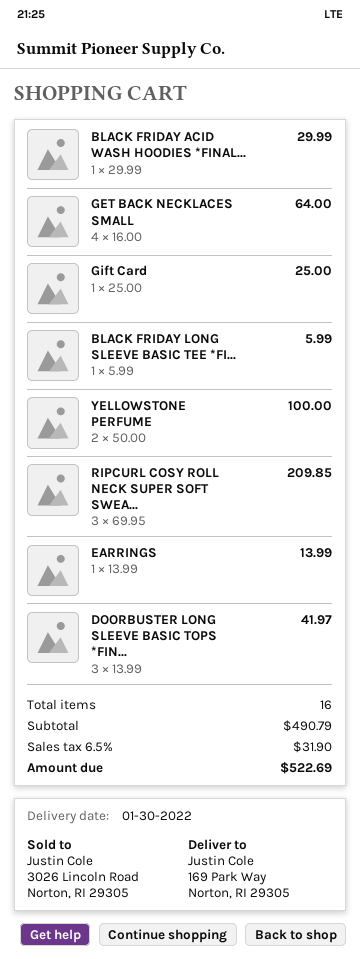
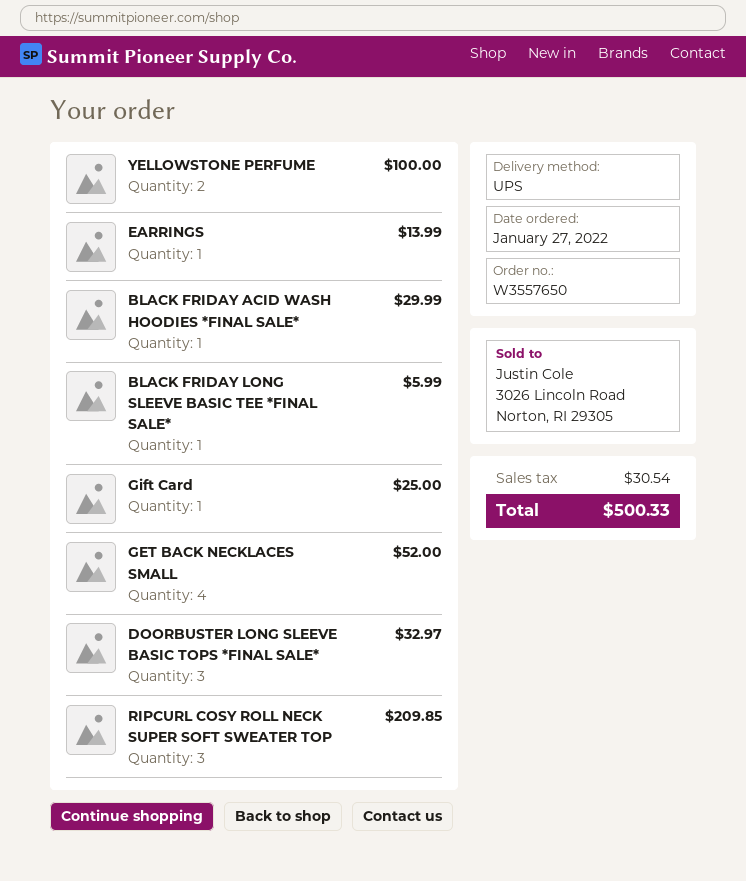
GET BACK NECKLACES SMALL: 4 for 64.00 -> 4 for 52.00
DOORBUSTER LONG SLEEVE BASIC TOPS *FIN...: 3 for 41.97 -> 3 for 32.97
tax: 31.90 -> 30.54
total: 522.69 -> 500.33

